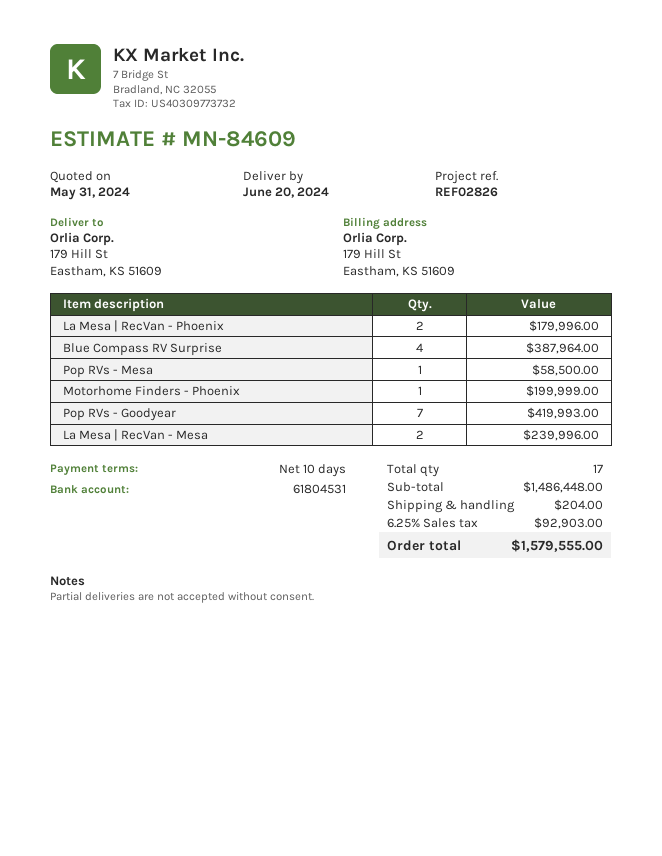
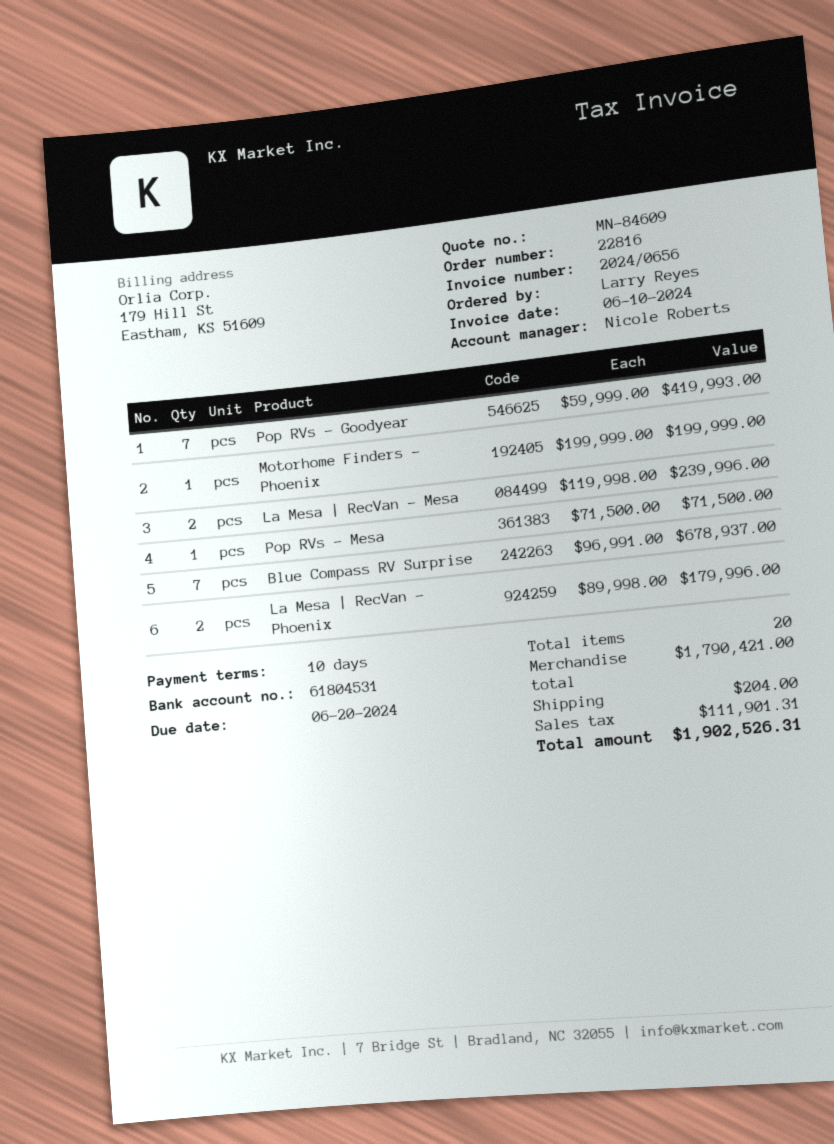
Blue Compass RV Surprise: 4 for 387964.00 -> 7 for 678937.00
Pop RVs - Mesa: 1 for 58500.00 -> 1 for 71500.00
total quantity: 17 -> 20
subtotal: 1486448.00 -> 1790421.00
tax: 92903.00 -> 111901.31
total: 1579555.00 -> 1902526.31

